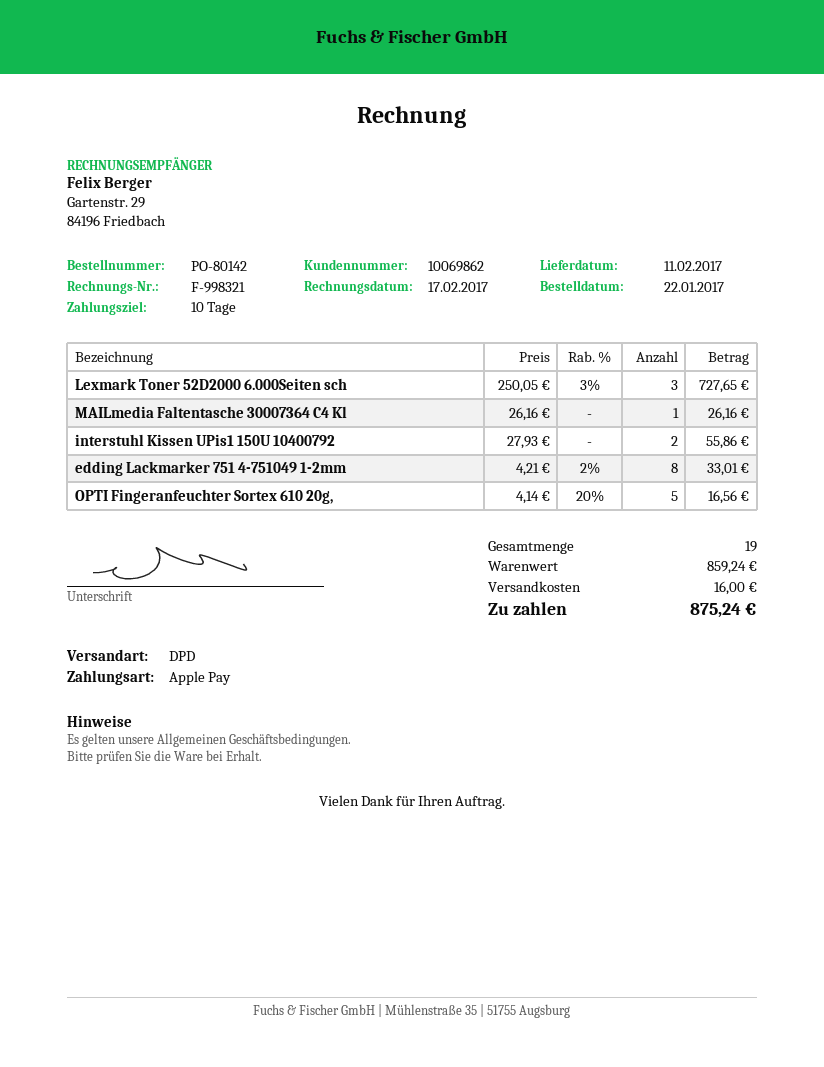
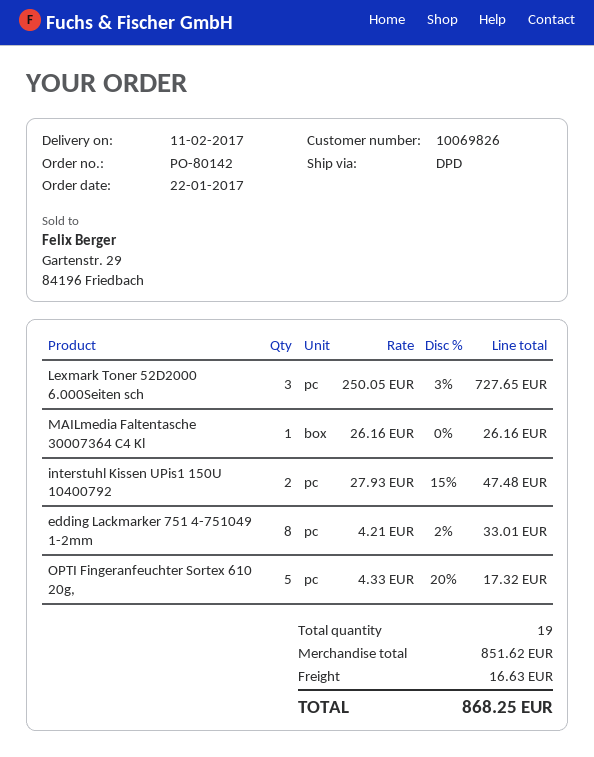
customer number: 10069862 -> 10069826
interstuhl Kissen UPis1 150U 10400792: 2 x 27.93 = 55.86 -> 2 x 27.93 - 15% = 47.48
OPTI Fingeranfeuchter Sortex 610 20g,: 5 x 4.14 - 20% = 16.56 -> 5 x 4.33 - 20% = 17.32
subtotal: 859.24 -> 851.62
shipping: 16.00 -> 16.63
total: 875.24 -> 868.25

